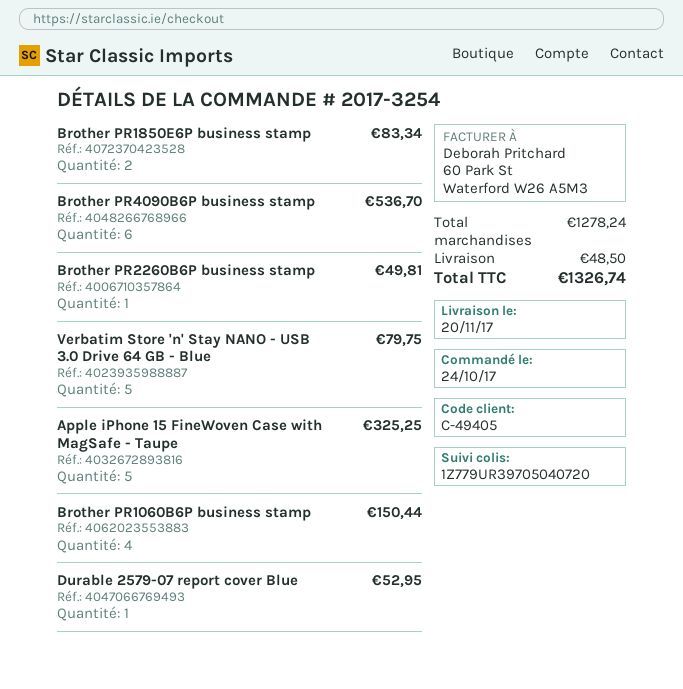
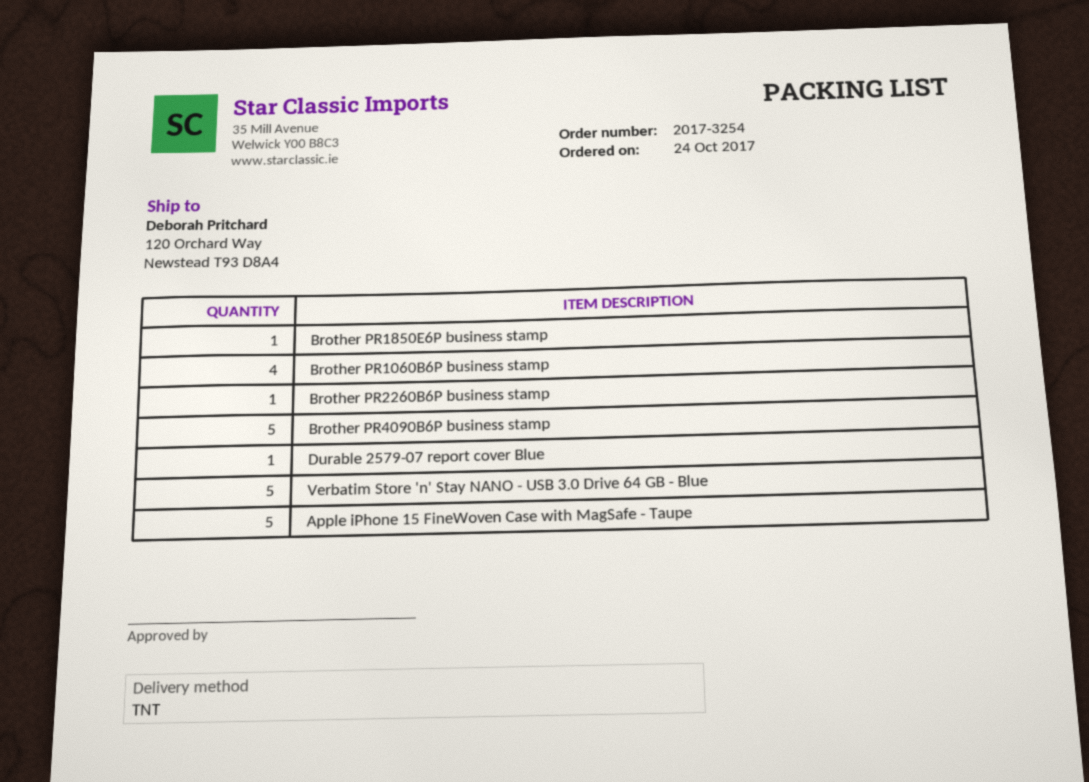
Brother PR1850E6P business stamp: 2 -> 1
Brother PR4090B6P business stamp: 6 -> 5

